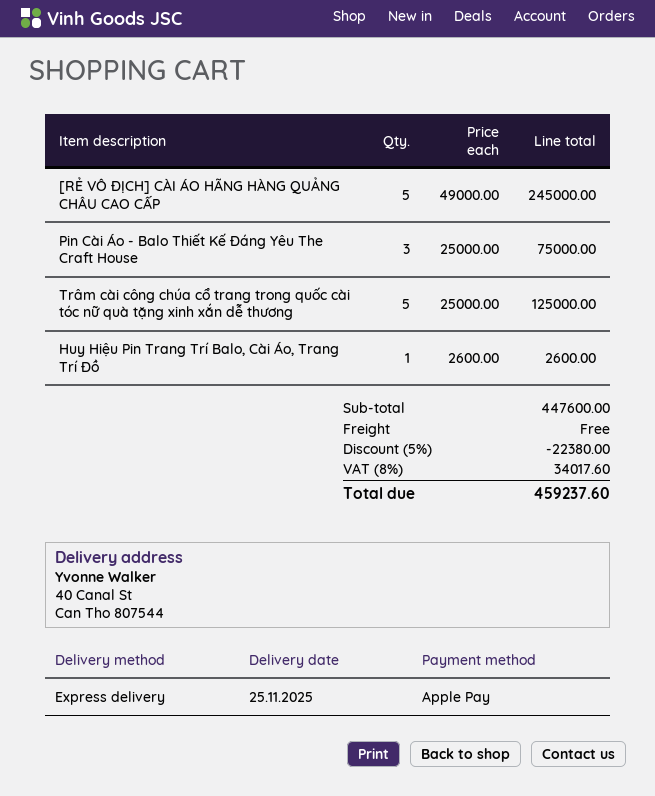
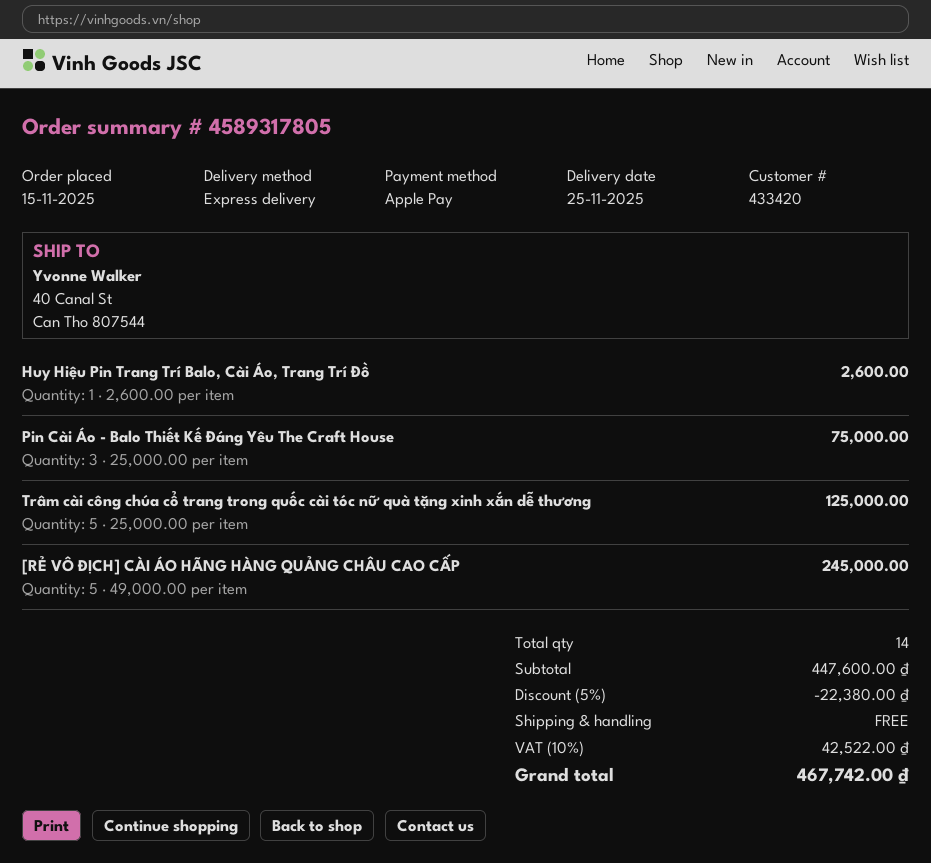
tax: 8% = 34017.60 -> 10% = 42522.00
total: 459237.60 -> 467742.00

